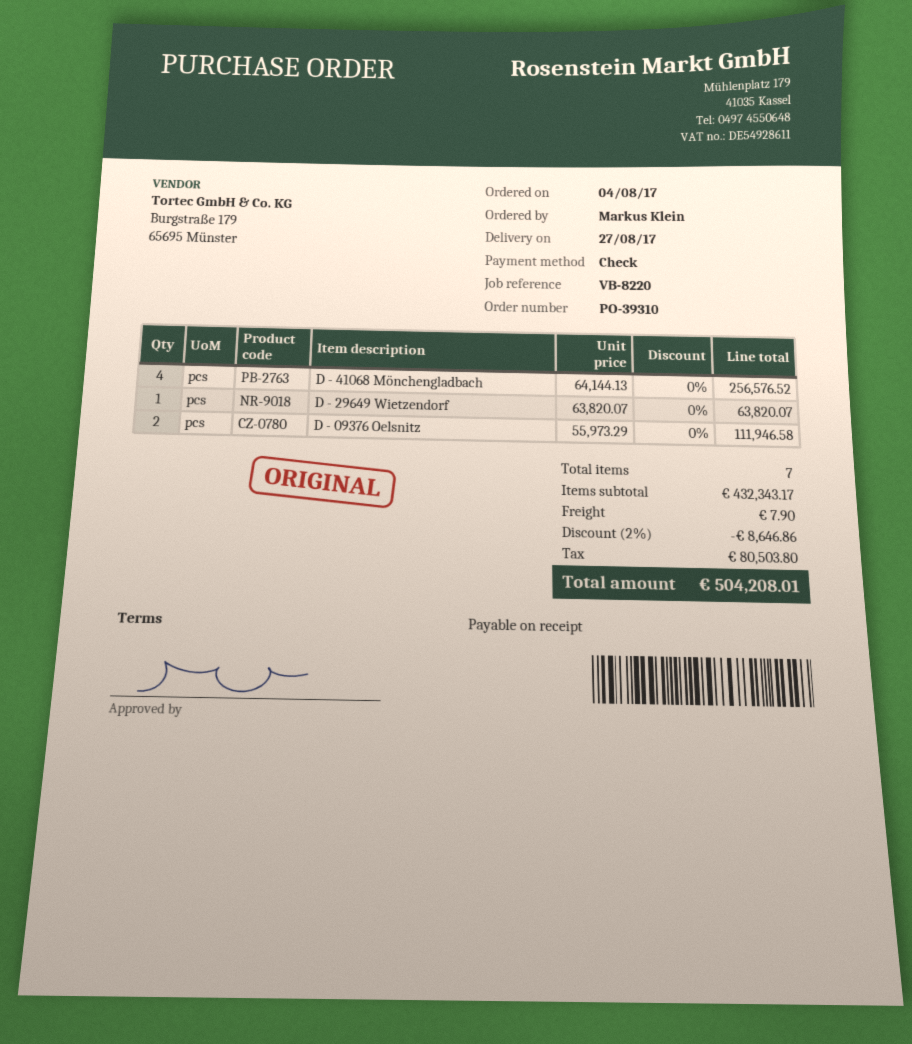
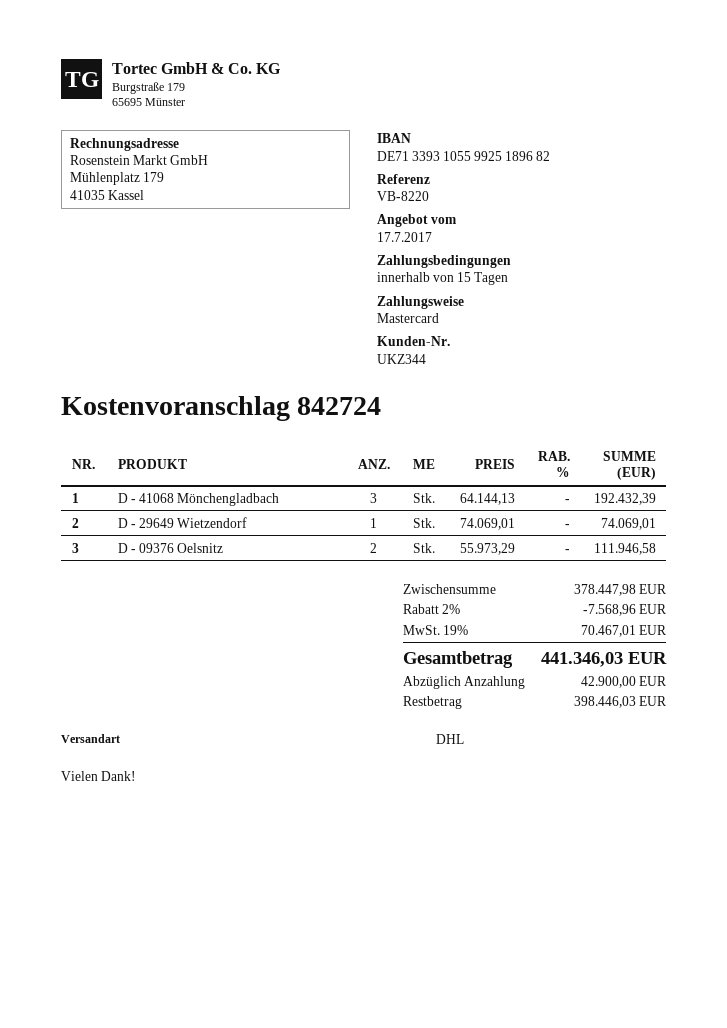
payment terms: on receipt -> 15 days
payment method: cheque -> Mastercard
D - 41068 Mönchengladbach: 4 x 64144.13 = 256576.52 -> 3 x 64144.13 = 192432.39
D - 29649 Wietzendorf: 1 x 63820.07 = 63820.07 -> 1 x 74069.01 = 74069.01
subtotal: 432343.17 -> 378447.98
discount: 2% = 8646.86 -> 2% = 7568.96
shipping: 7.90 -> none
tax: 80503.80 -> 70467.01
total: 504208.01 -> 441346.03

